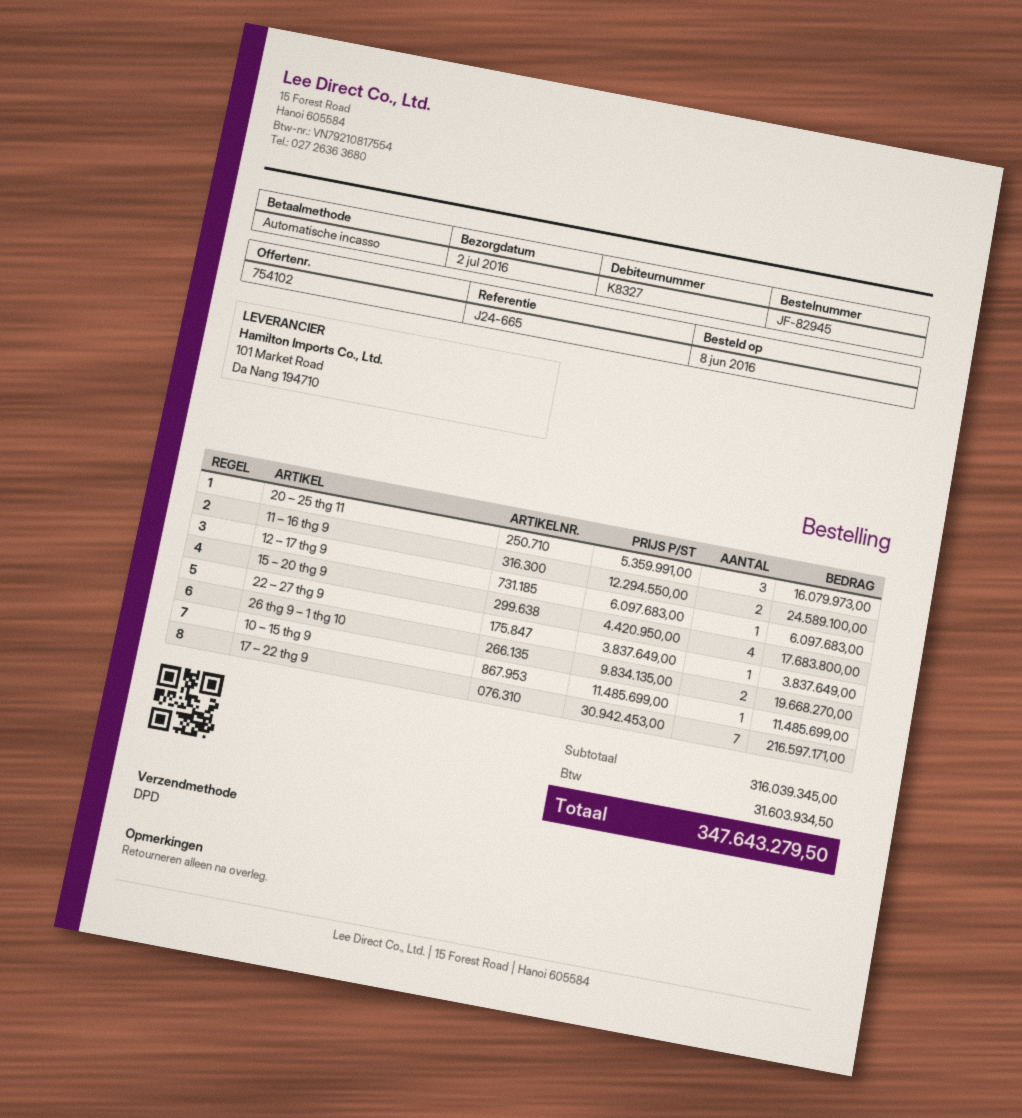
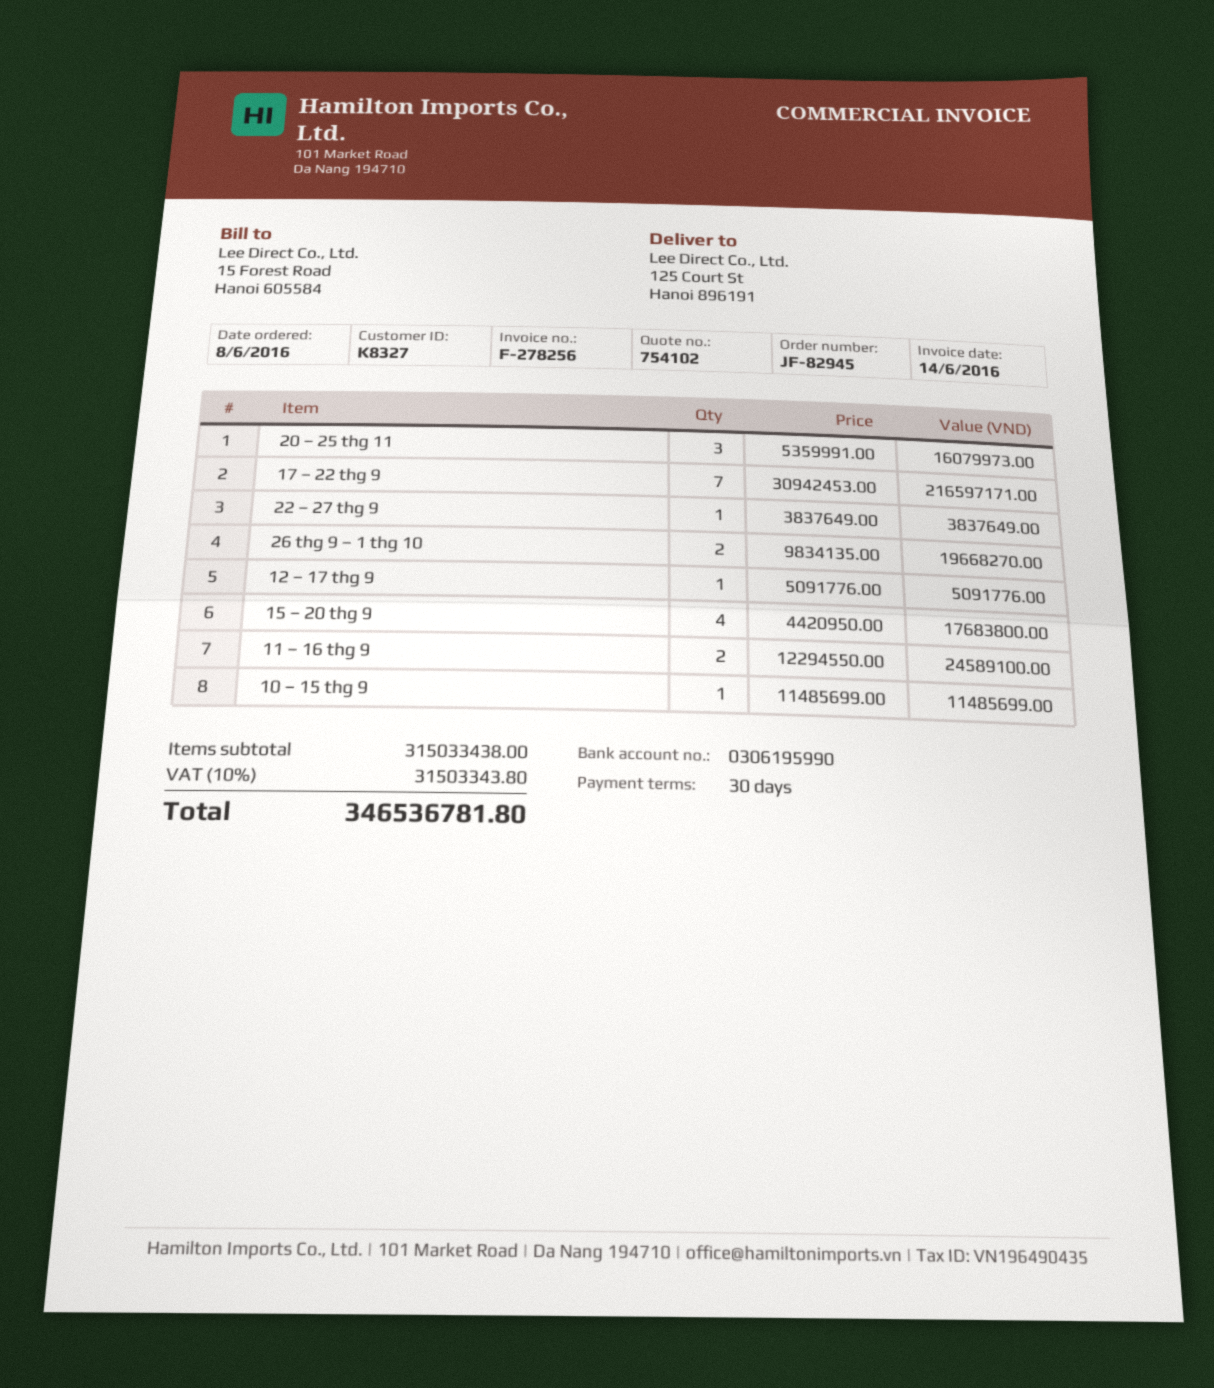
12 – 17 thg 9: 1 x 6097683.00 = 6097683.00 -> 1 x 5091776.00 = 5091776.00
subtotal: 316039345.00 -> 315033438.00
tax: 31603934.50 -> 31503343.80
total: 347643279.50 -> 346536781.80

